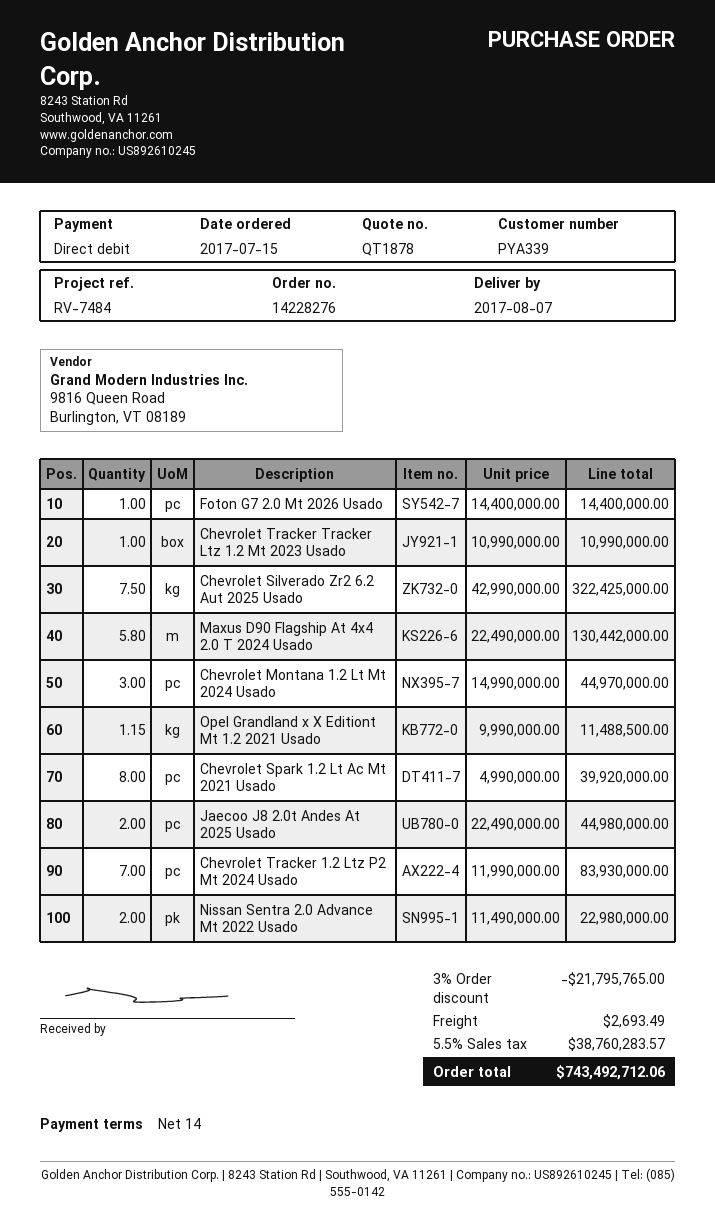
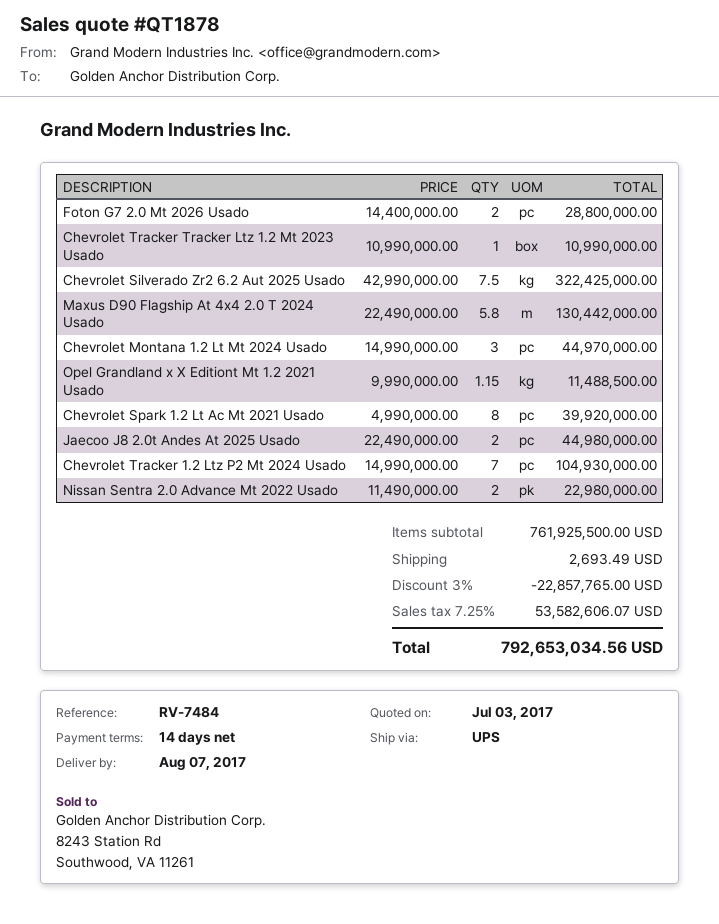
Foton G7 2.0 Mt 2026 Usado: 1 x 14400000.00 = 14400000.00 -> 2 x 14400000.00 = 28800000.00
Chevrolet Tracker 1.2 Ltz P2 Mt 2024 Usado: 7 x 11990000.00 = 83930000.00 -> 7 x 14990000.00 = 104930000.00
discount: 3% = 21795765.00 -> 3% = 22857765.00
tax: 5.5% = 38760283.57 -> 7.25% = 53582606.07
total: 743492712.06 -> 792653034.56

